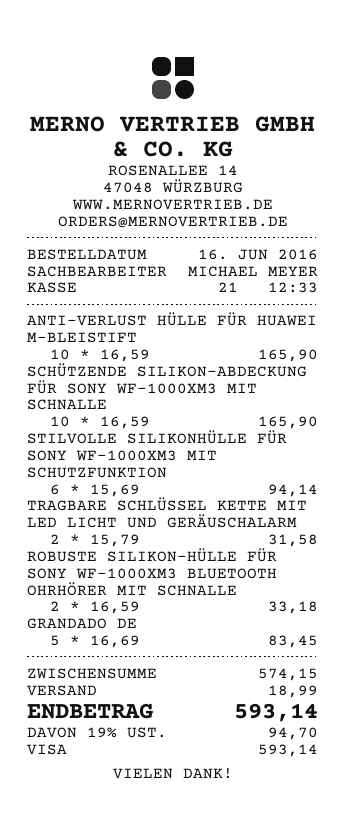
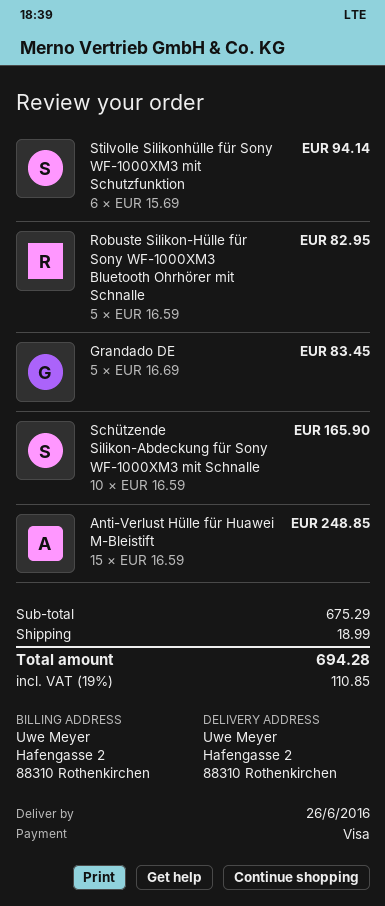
ANTI-VERLUST HÜLLE FÜR HUAWEI M-BLEISTIFT: 10 x 16.59 = 165.90 -> 15 x 16.59 = 248.85
TRAGBARE SCHLÜSSEL KETTE MIT LED LICHT UND GERÄUSCHALARM: 2 x 15.79 = 31.58 -> none
ROBUSTE SILIKON-HÜLLE FÜR SONY WF-1000XM3 BLUETOOTH OHRHÖRER MIT SCHNALLE: 2 x 16.59 = 33.18 -> 5 x 16.59 = 82.95
subtotal: 574.15 -> 675.29
tax: 19% = 94.70 -> 19% = 110.85
total: 593.14 -> 694.28

